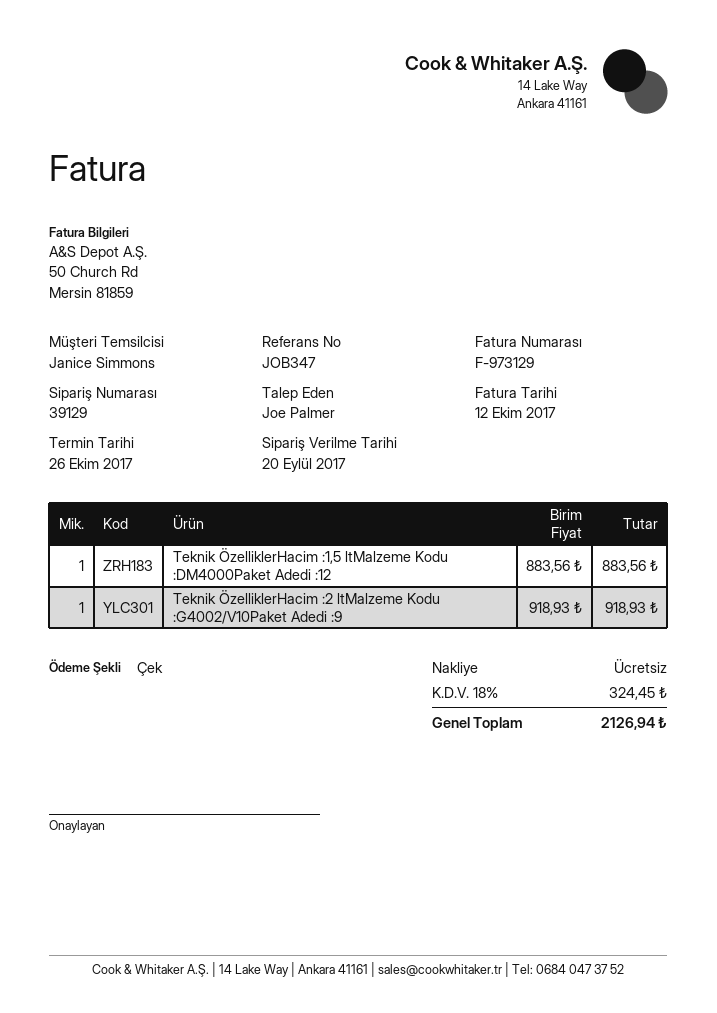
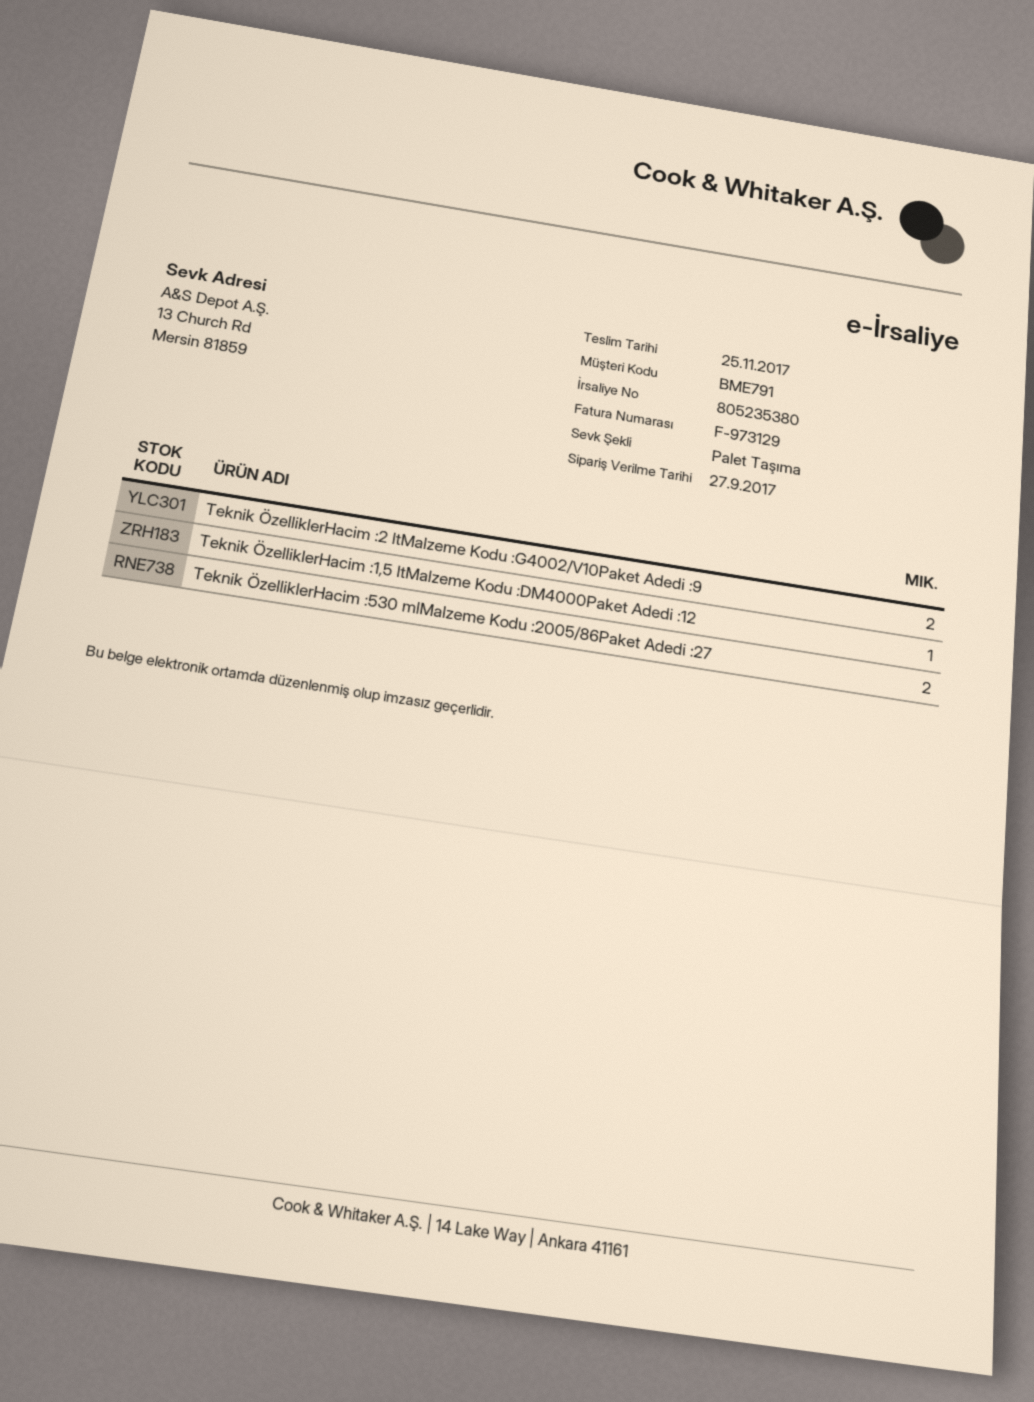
order date: 2017-09-20 -> 2017-09-27
delivery date: 2017-10-26 -> 2017-11-25
Teknik ÖzelliklerHacim :2 ltMalzeme Kodu :G4002/V10Paket Adedi :9: 1 -> 2
Teknik ÖzelliklerHacim :530 mlMalzeme Kodu :2005/86Paket Adedi :27: none -> 2

